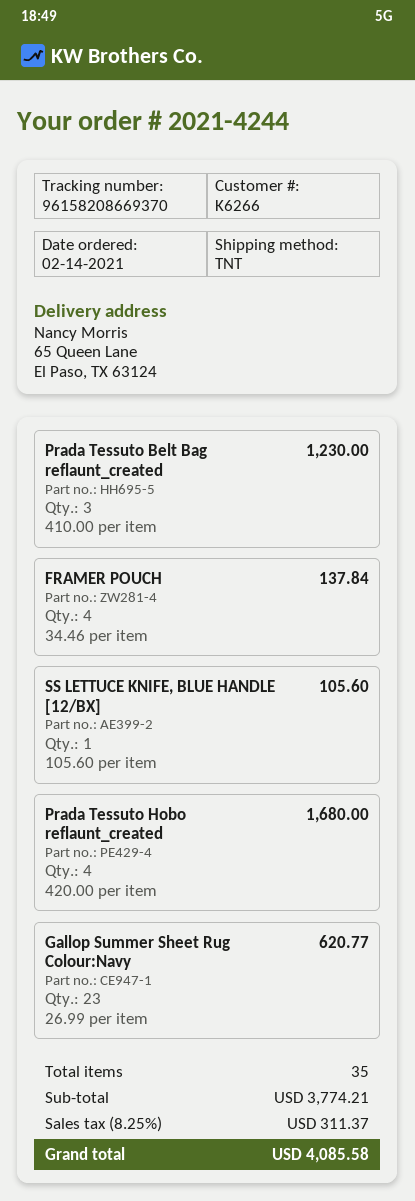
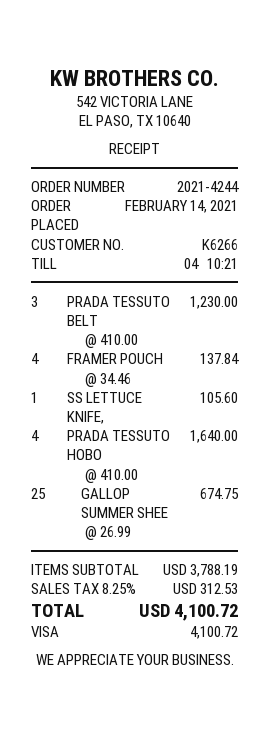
Prada Tessuto Hobo reflaunt_created: 4 x 420.00 = 1680.00 -> 4 x 410.00 = 1640.00
Gallop Summer Sheet Rug Colour:Navy: 23 x 26.99 = 620.77 -> 25 x 26.99 = 674.75
subtotal: 3774.21 -> 3788.19
tax: 8.25% = 311.37 -> 8.25% = 312.53
total: 4085.58 -> 4100.72

